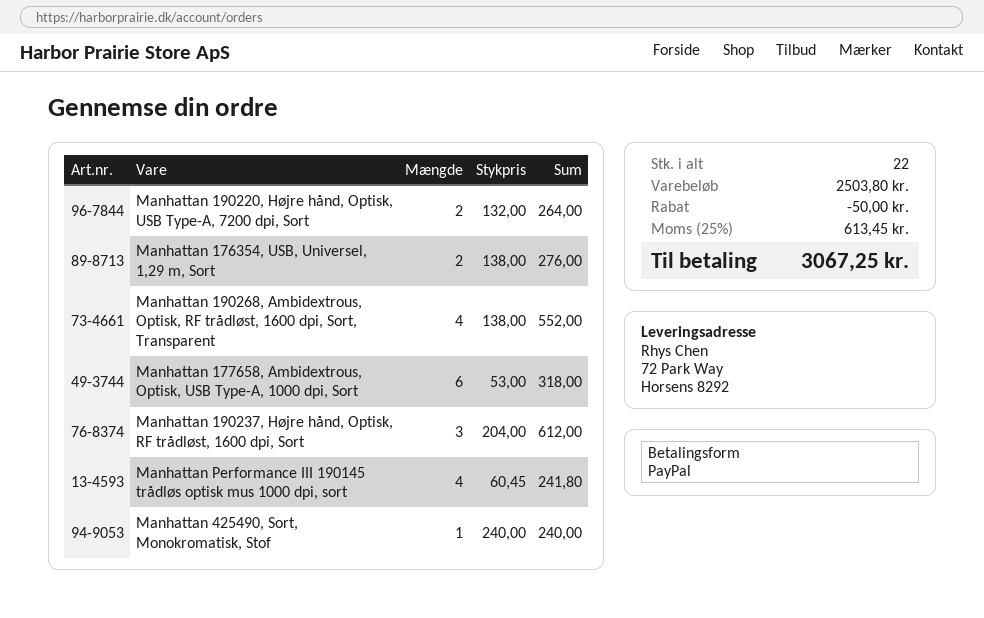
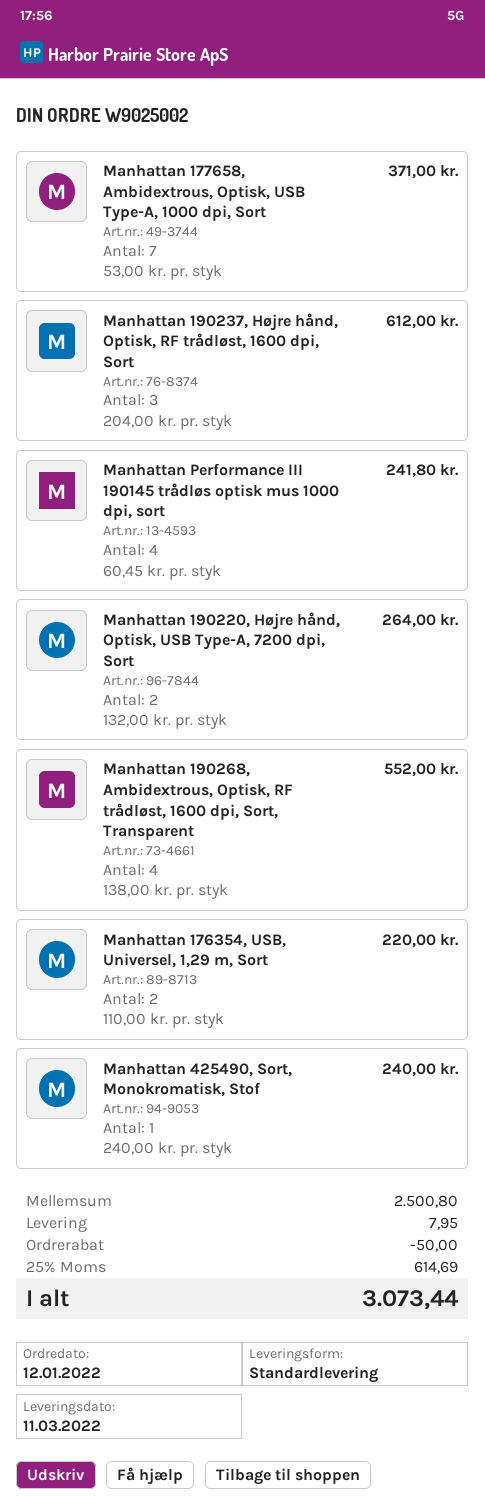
Manhattan 176354, USB, Universel, 1,29 m, Sort: 2 x 138.00 = 276.00 -> 2 x 110.00 = 220.00
Manhattan 177658, Ambidextrous, Optisk, USB Type-A, 1000 dpi, Sort: 6 x 53.00 = 318.00 -> 7 x 53.00 = 371.00
subtotal: 2503.80 -> 2500.80
shipping: none -> 7.95
tax: 25% = 613.45 -> 25% = 614.69
total: 3067.25 -> 3073.44

